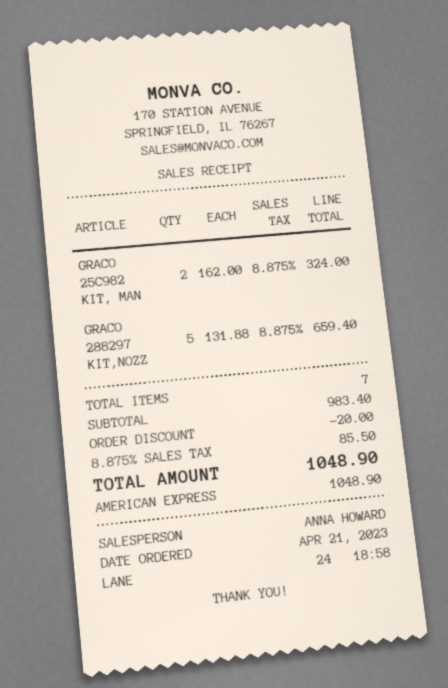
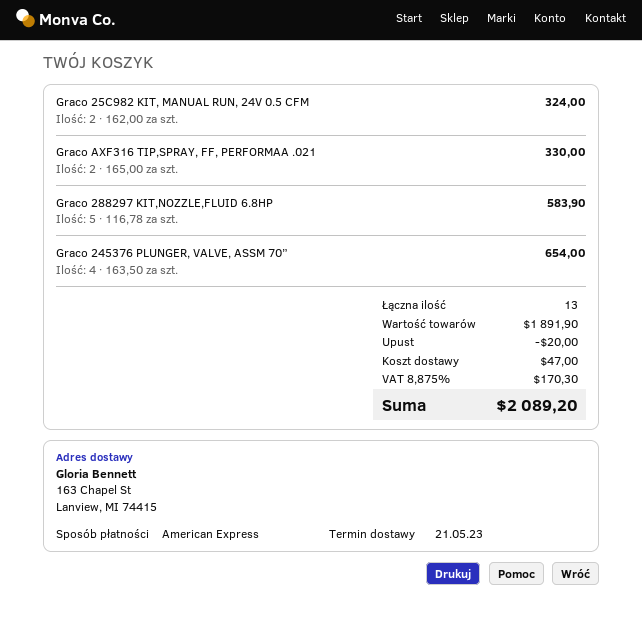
GRACO 288297 KIT,NOZZ: 5 x 131.88 = 659.40 -> 5 x 116.78 = 583.90
Graco AXF316 TIP,SPRAY, FF, PERFORMAA .021: none -> 2 x 165.00 = 330.00
Graco 245376 PLUNGER, VALVE, ASSM 70”: none -> 4 x 163.50 = 654.00
total quantity: 7 -> 13
subtotal: 983.40 -> 1891.90
shipping: none -> 47.00
tax: 8.875% = 85.50 -> 8.875% = 170.30
total: 1048.90 -> 2089.20

